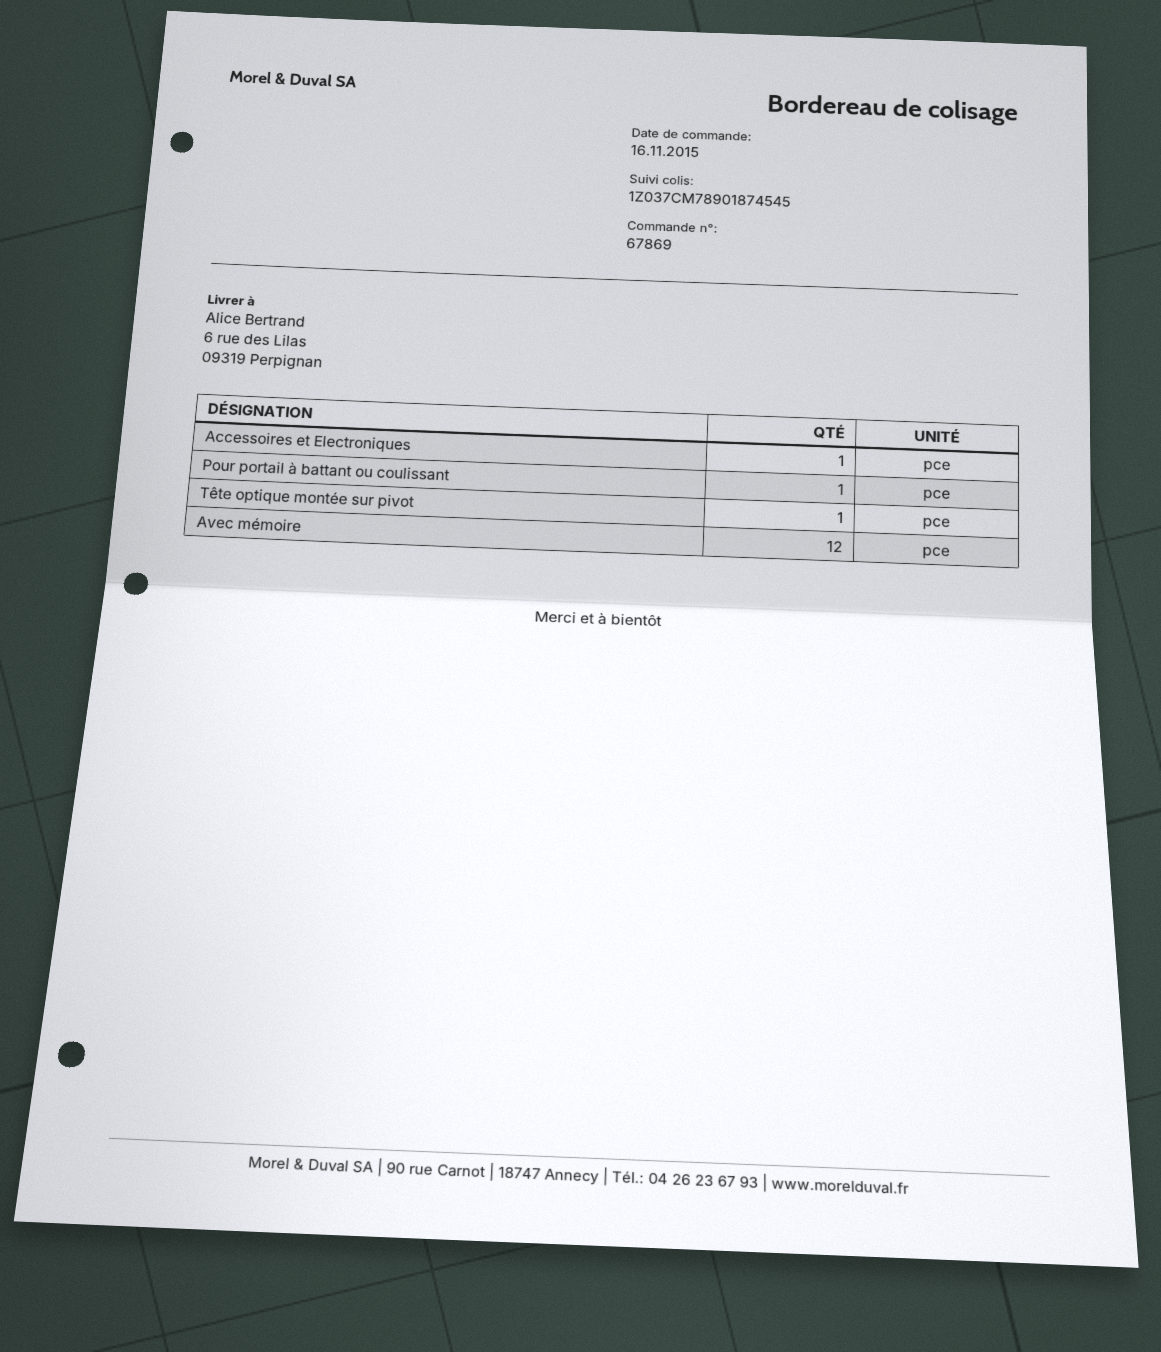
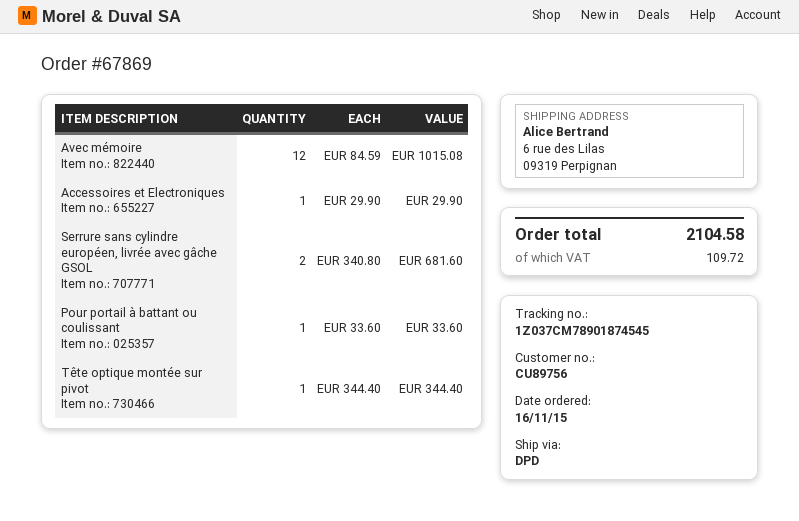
Serrure sans cylindre européen, livrée avec gâche GSOL: none -> 2

